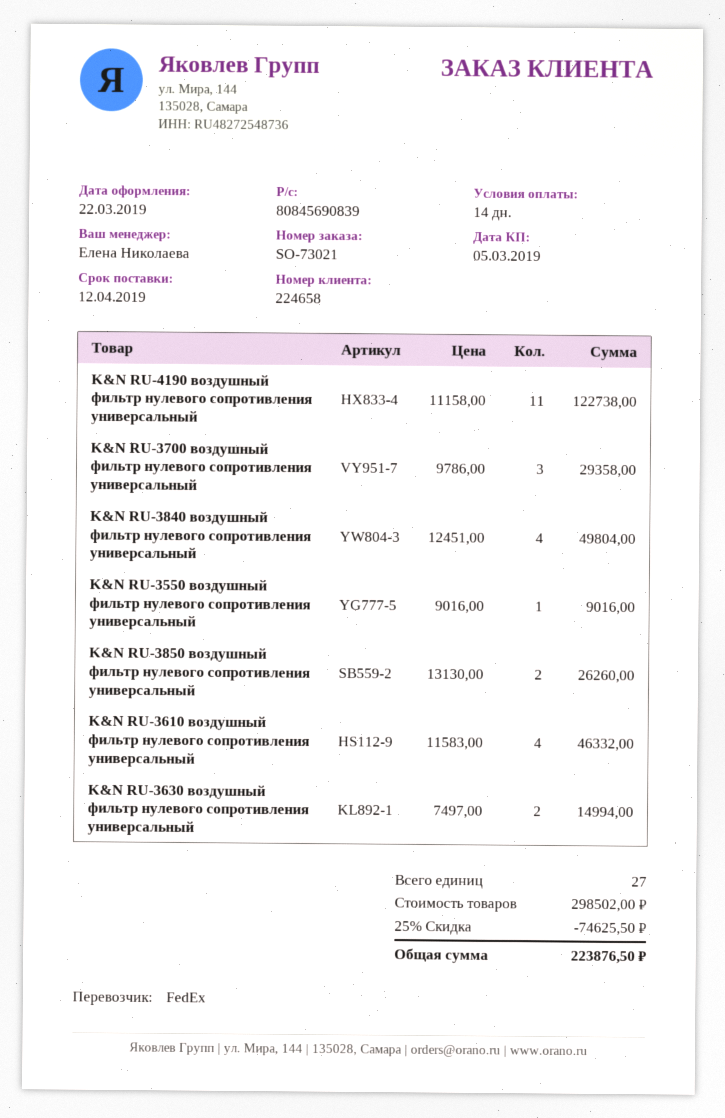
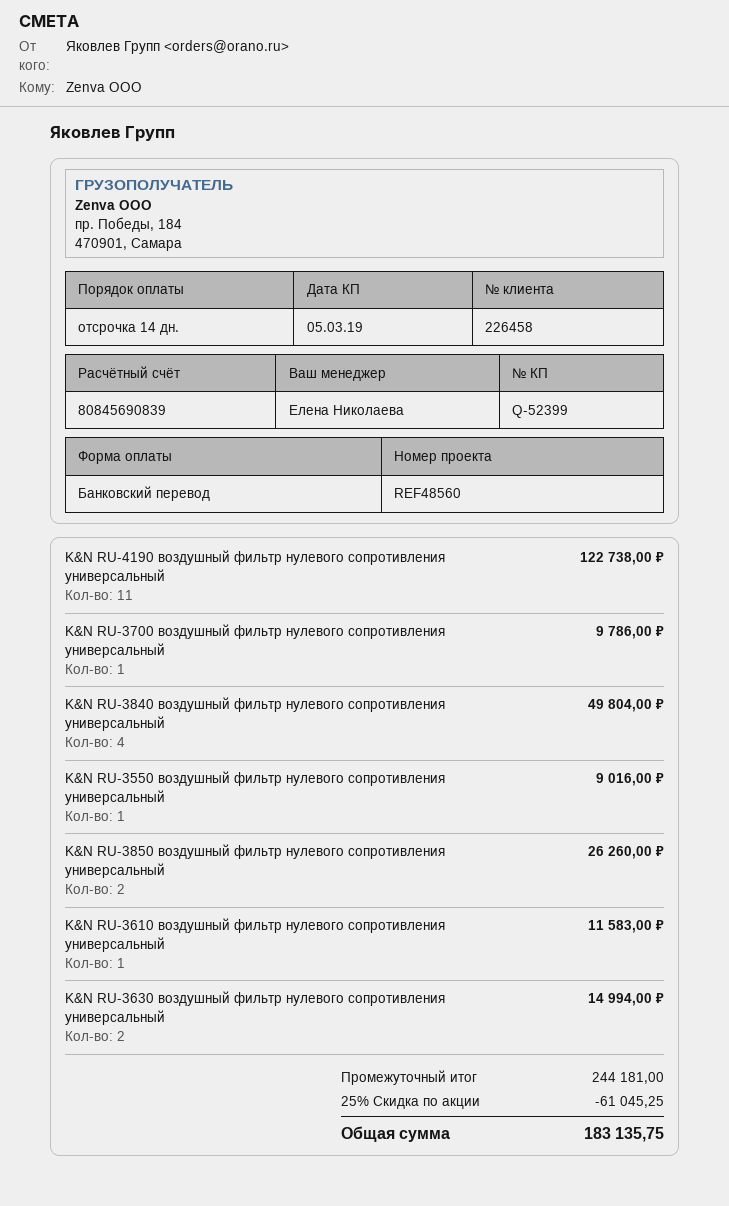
customer number: 224658 -> 226458
K&N RU-3700 воздушный фильтр нулевого сопротивления универсальный: 3 for 29358.00 -> 1 for 9786.00
K&N RU-3610 воздушный фильтр нулевого сопротивления универсальный: 4 for 46332.00 -> 1 for 11583.00
subtotal: 298502.00 -> 244181.00
discount: 25% = 74625.50 -> 25% = 61045.25
total: 223876.50 -> 183135.75

